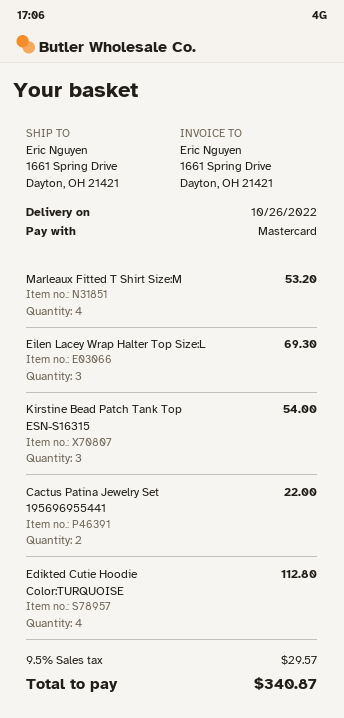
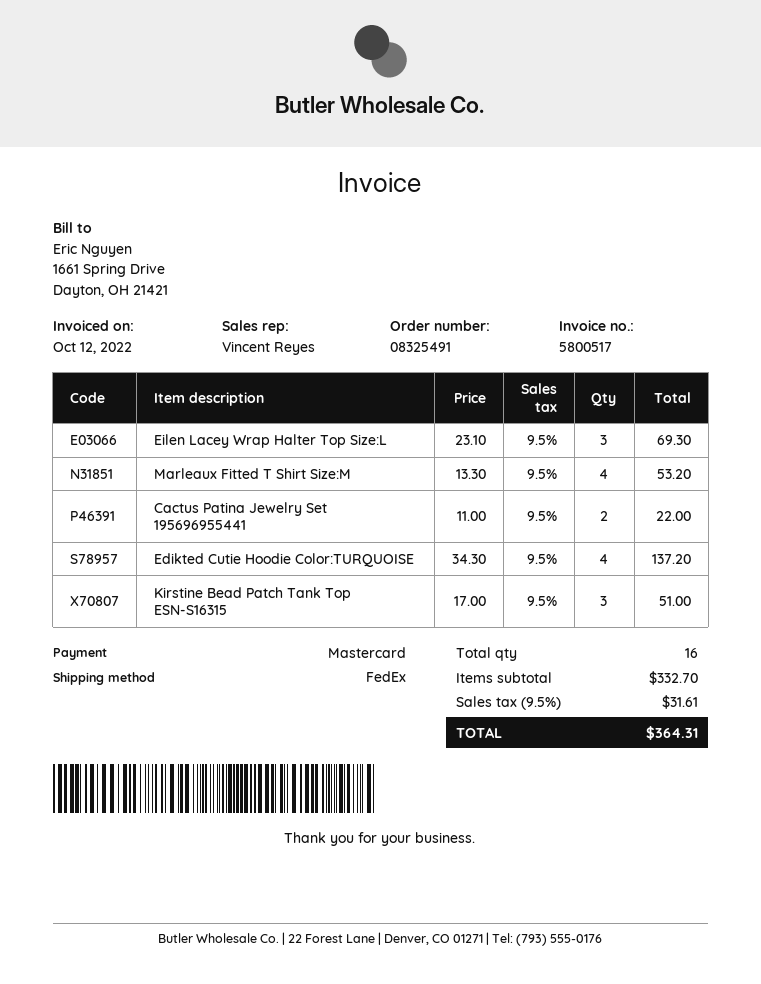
Kirstine Bead Patch Tank Top ESN-S16315: 3 for 54.00 -> 3 for 51.00
Edikted Cutie Hoodie Color:TURQUOISE: 4 for 112.80 -> 4 for 137.20
tax: 9.5% = 29.57 -> 9.5% = 31.61
total: 340.87 -> 364.31

